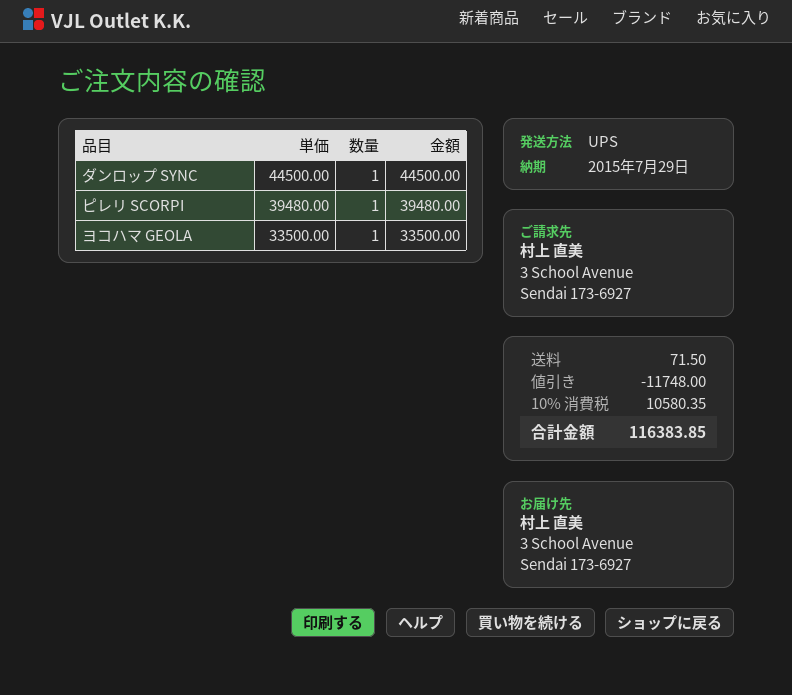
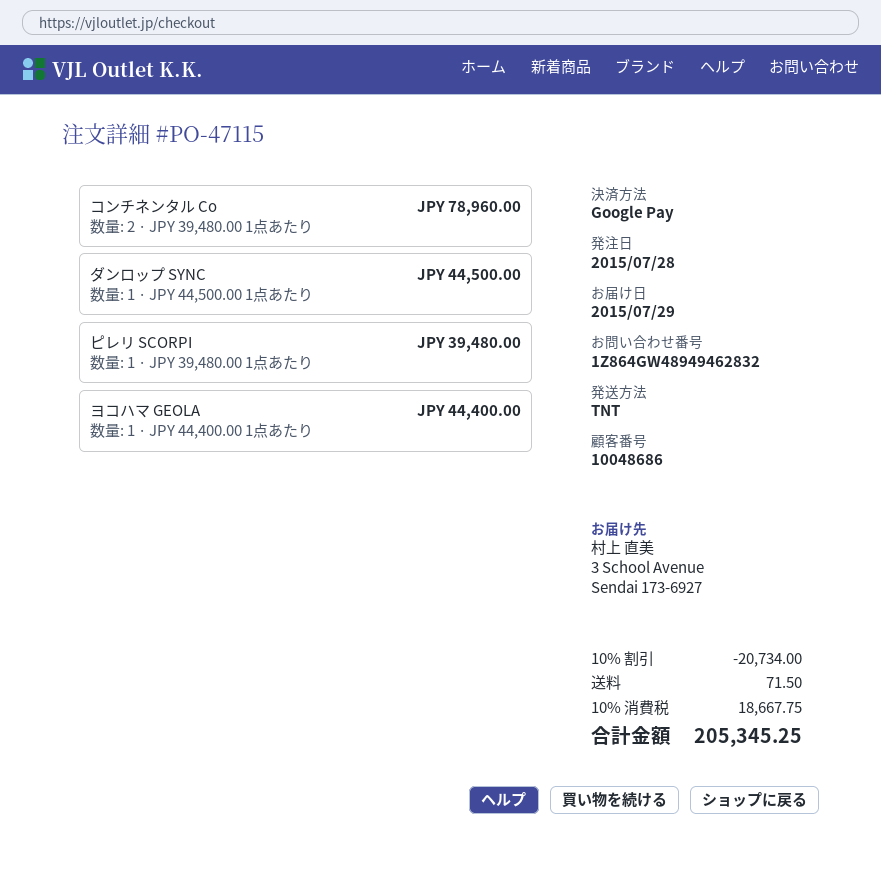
shipping method: UPS -> TNT
ヨコハマ GEOLA: 1 x 33500.00 = 33500.00 -> 1 x 44400.00 = 44400.00
コンチネンタル Co: none -> 2 x 39480.00 = 78960.00
discount: 11748.00 -> 20734.00
tax: 10% = 10580.35 -> 10% = 18667.75
total: 116383.85 -> 205345.25

